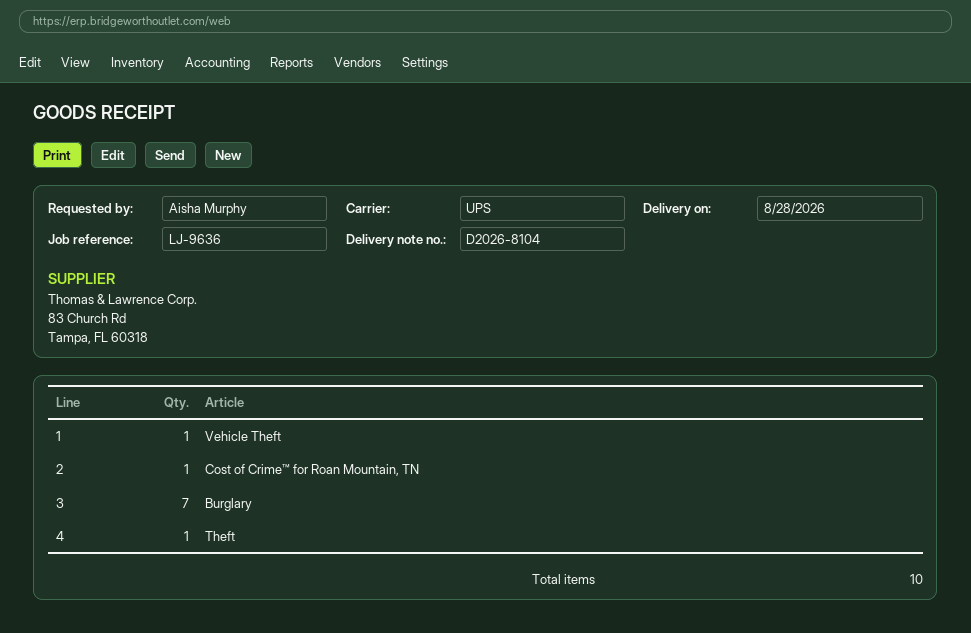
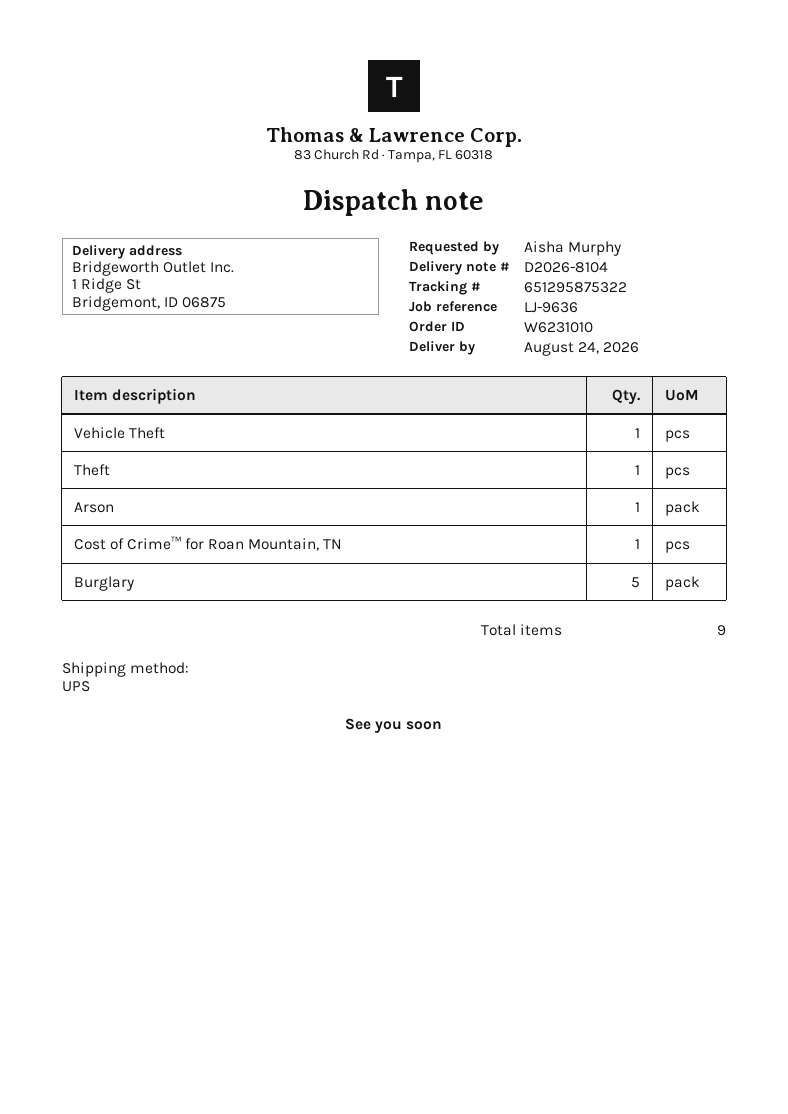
delivery date: 2026-08-28 -> 2026-08-24
Burglary: 7 -> 5
Arson: none -> 1
total quantity: 10 -> 9

